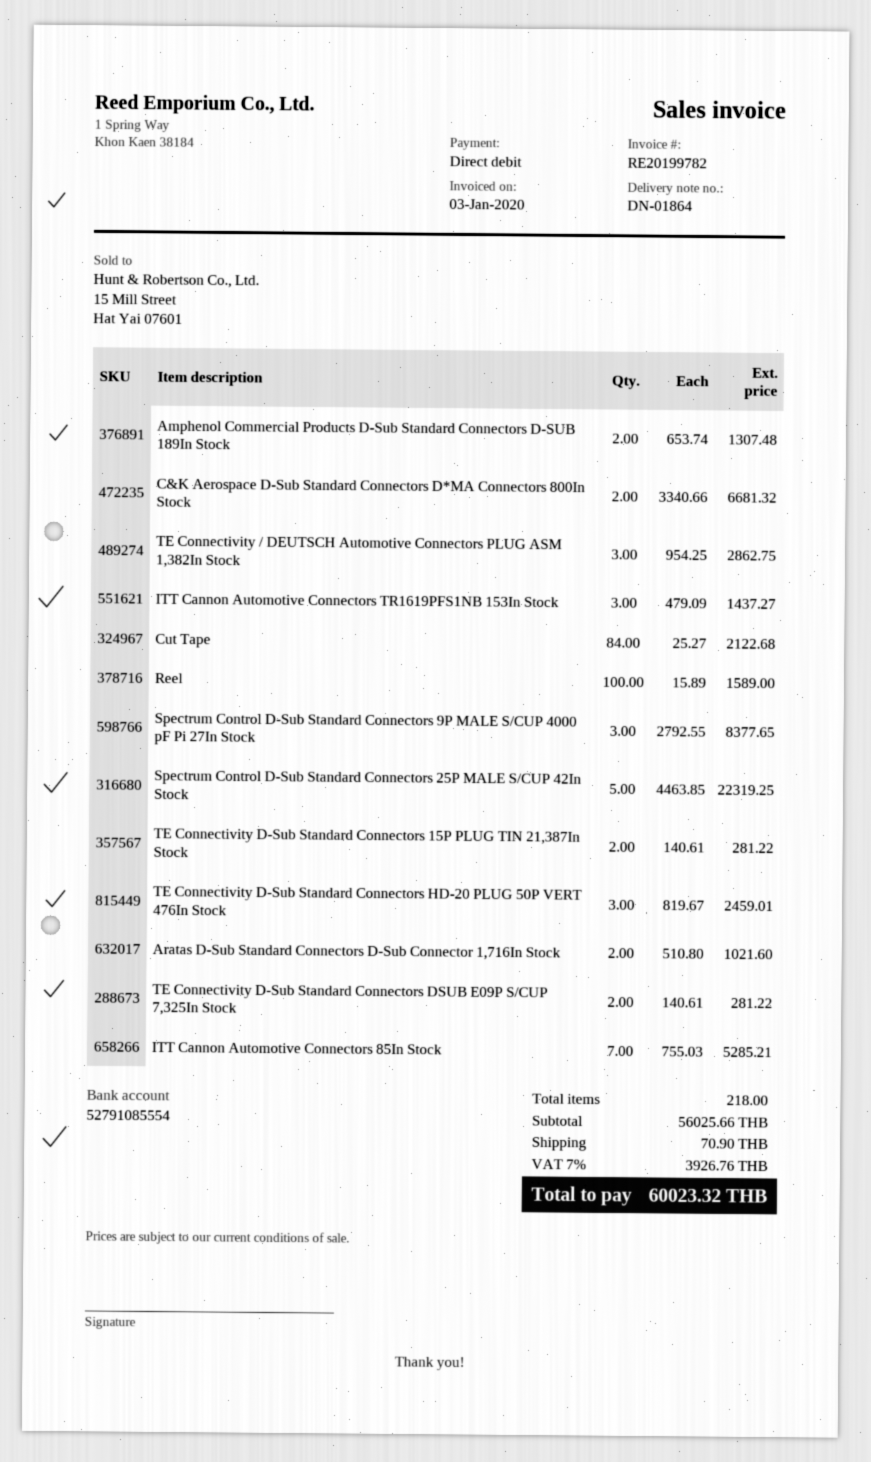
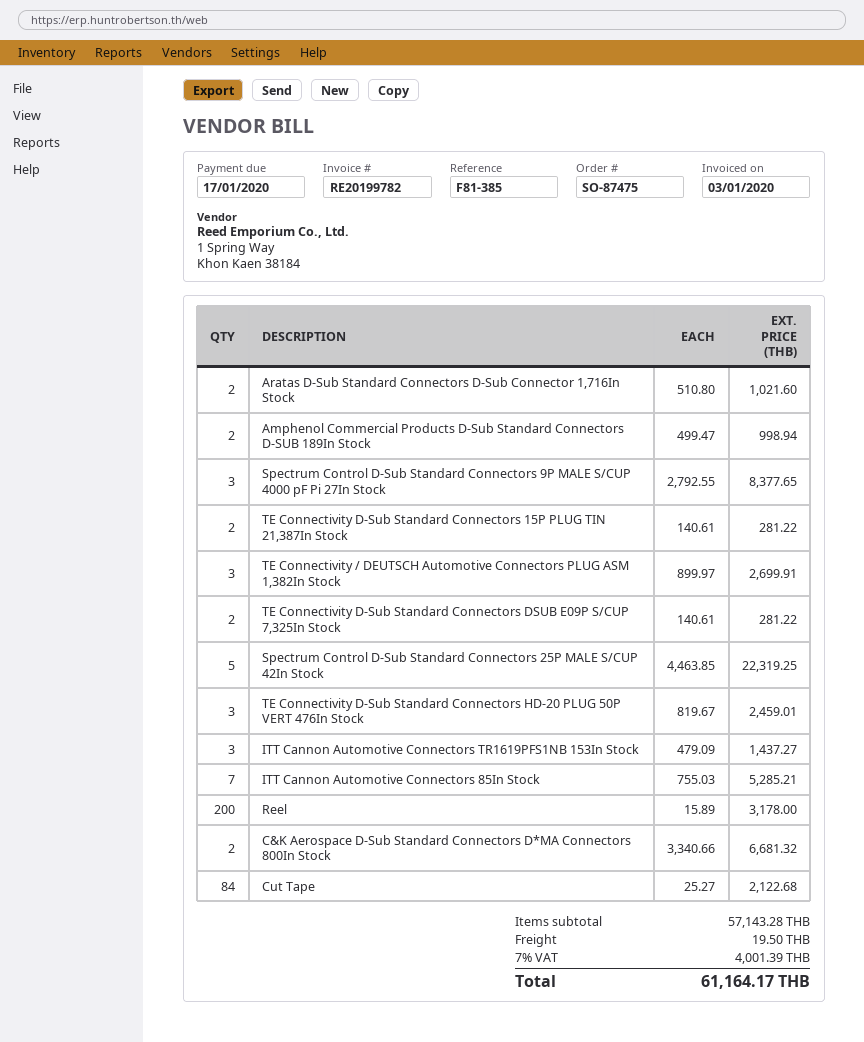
Amphenol Commercial Products D-Sub Standard Connectors D-SUB 189In Stock: 2 x 653.74 = 1307.48 -> 2 x 499.47 = 998.94
TE Connectivity / DEUTSCH Automotive Connectors PLUG ASM 1,382In Stock: 3 x 954.25 = 2862.75 -> 3 x 899.97 = 2699.91
Reel: 100 x 15.89 = 1589.00 -> 200 x 15.89 = 3178.00
subtotal: 56025.66 -> 57143.28
shipping: 70.90 -> 19.50
tax: 7% = 3926.76 -> 7% = 4001.39
total: 60023.32 -> 61164.17

